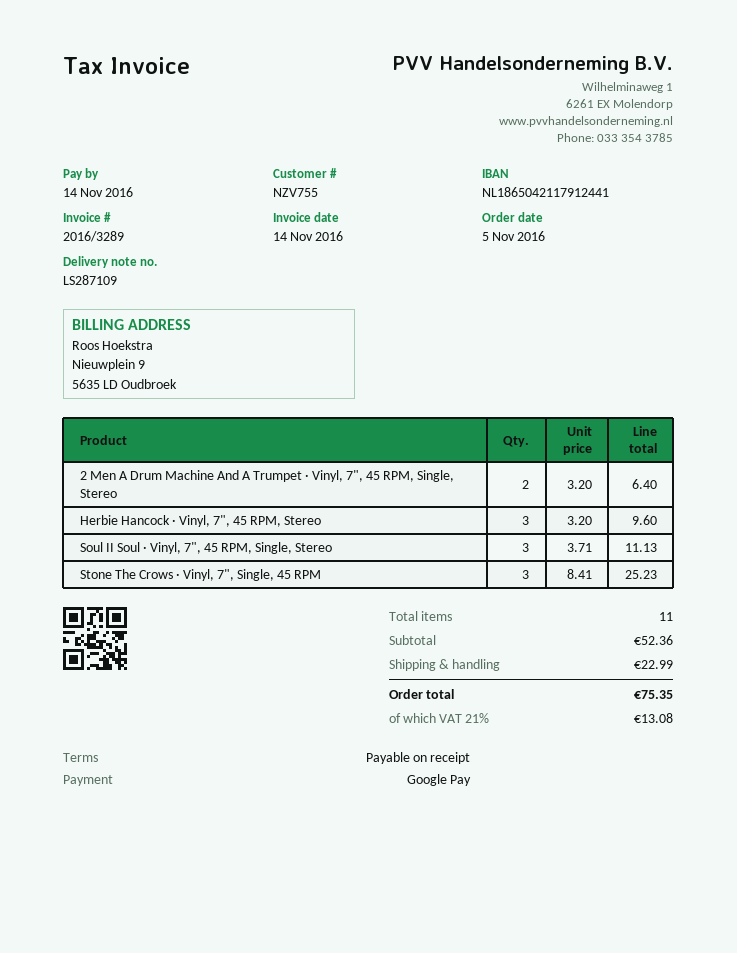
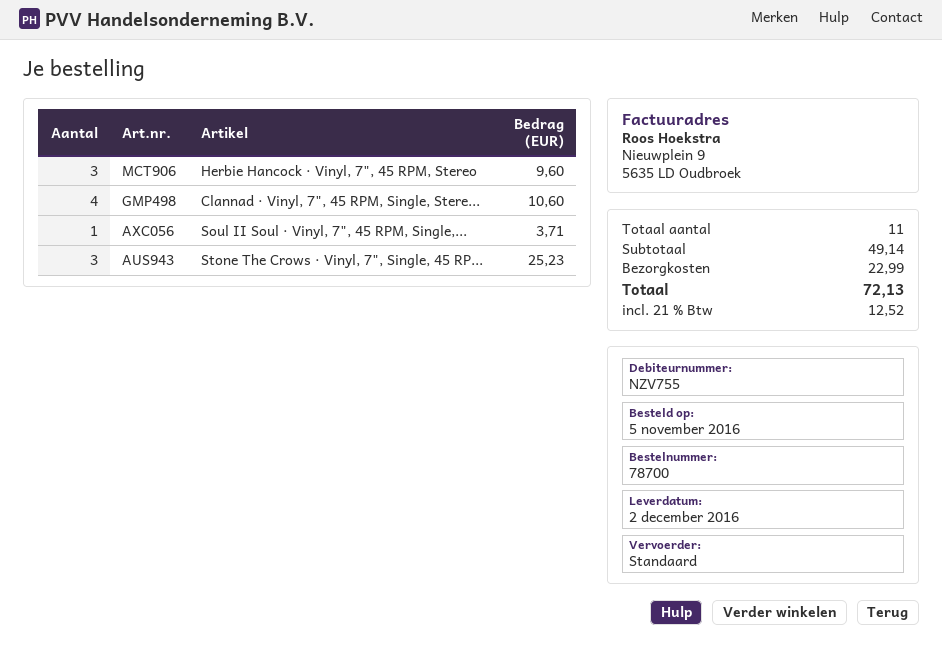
2 Men A Drum Machine And A Trumpet · Vinyl, 7", 45 RPM, Single, Stereo: 2 for 6.40 -> none
Soul II Soul · Vinyl, 7", 45 RPM, Single, Stereo: 3 for 11.13 -> 1 for 3.71
Clannad · Vinyl, 7", 45 RPM, Single, Stere...: none -> 4 for 10.60
subtotal: 52.36 -> 49.14
tax: 21% = 13.08 -> 21% = 12.52
total: 75.35 -> 72.13

